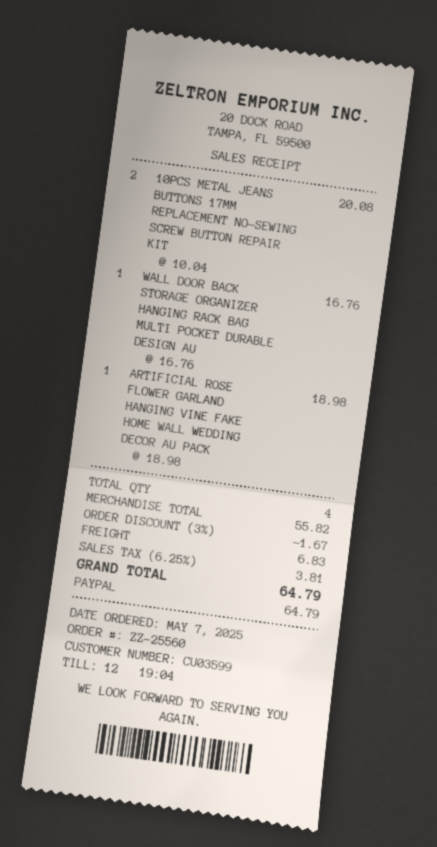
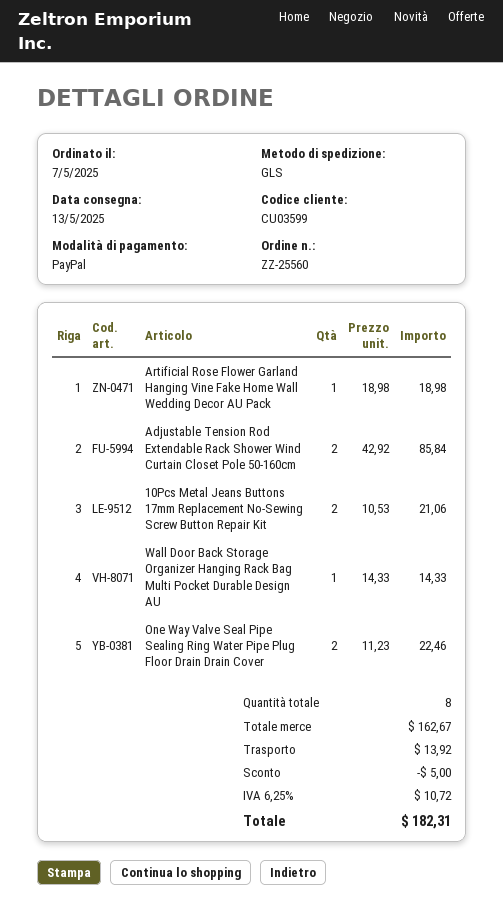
10PCS METAL JEANS BUTTONS 17MM REPLACEMENT NO-SEWING SCREW BUTTON REPAIR KIT: 2 x 10.04 = 20.08 -> 2 x 10.53 = 21.06
WALL DOOR BACK STORAGE ORGANIZER HANGING RACK BAG MULTI POCKET DURABLE DESIGN AU: 1 x 16.76 = 16.76 -> 1 x 14.33 = 14.33
Adjustable Tension Rod Extendable Rack Shower Wind Curtain Closet Pole 50-160cm: none -> 2 x 42.92 = 85.84
One Way Valve Seal Pipe Sealing Ring Water Pipe Plug Floor Drain Drain Cover: none -> 2 x 11.23 = 22.46
total quantity: 4 -> 8
subtotal: 55.82 -> 162.67
discount: 1.67 -> 5.00
shipping: 6.83 -> 13.92
tax: 6.25% = 3.81 -> 6.25% = 10.72
total: 64.79 -> 182.31

